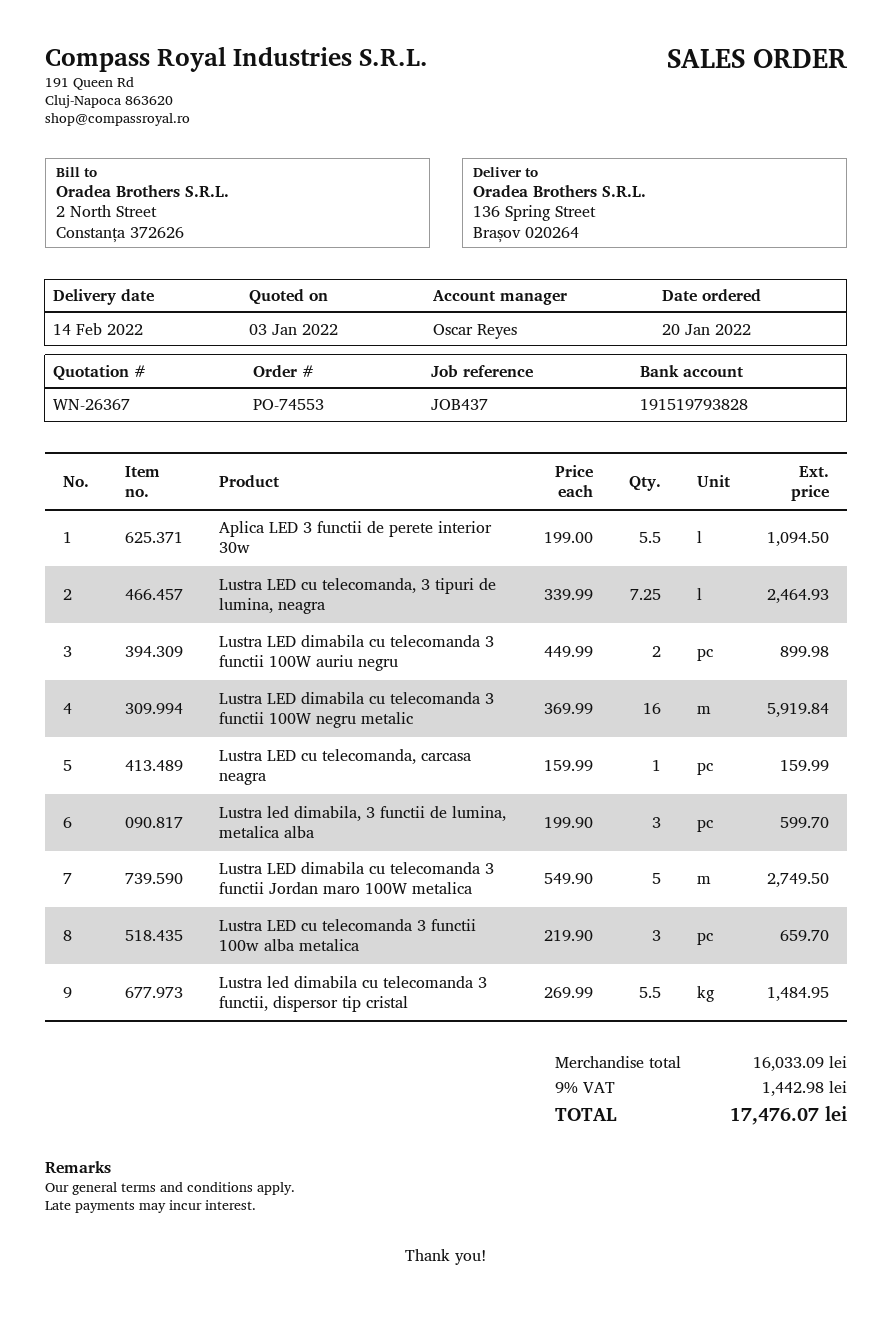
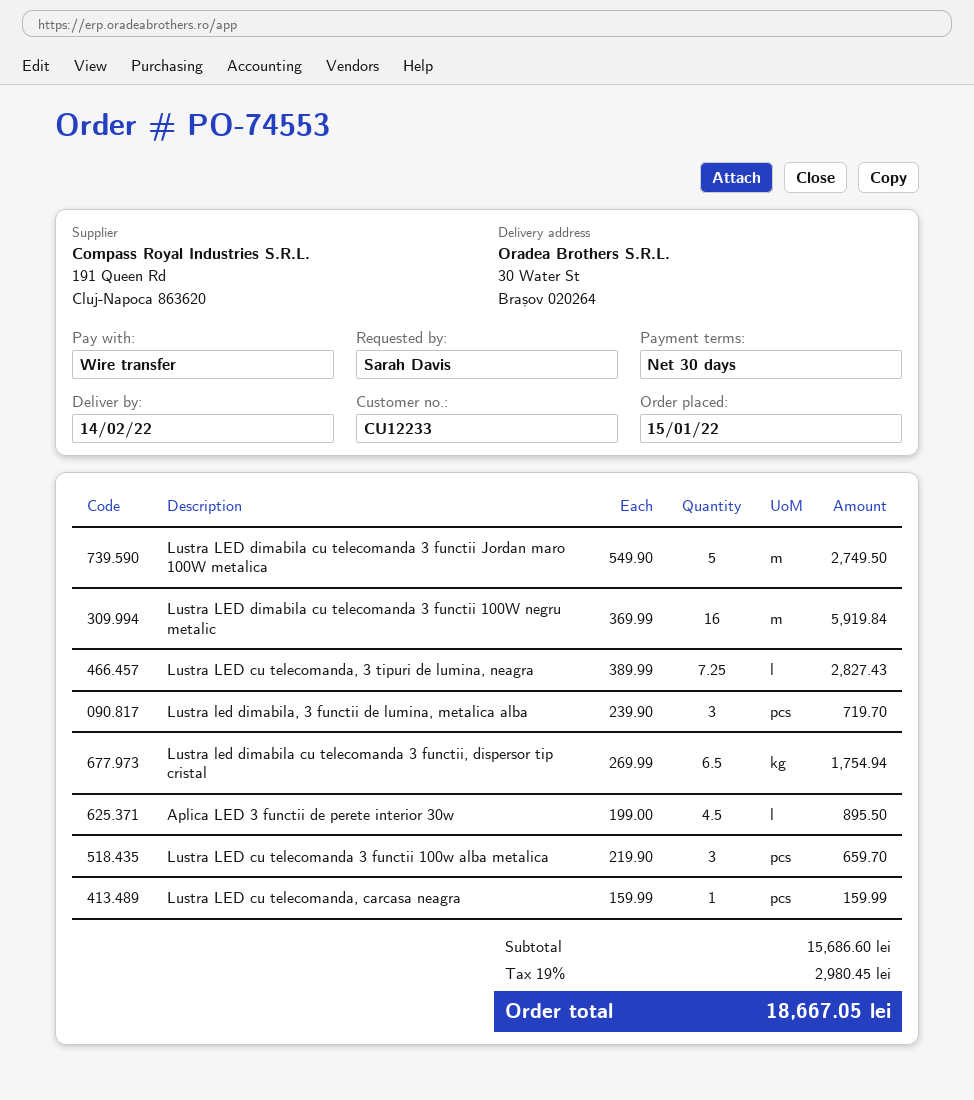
order date: 2022-01-20 -> 2022-01-15
ship to: 136 Spring Street, Brașov 020264 -> 30 Water St, Brașov 020264
Aplica LED 3 functii de perete interior 30w: 5.5 x 199.00 = 1094.50 -> 4.5 x 199.00 = 895.50
Lustra LED cu telecomanda, 3 tipuri de lumina, neagra: 7.25 x 339.99 = 2464.93 -> 7.25 x 389.99 = 2827.43
Lustra LED dimabila cu telecomanda 3 functii 100W auriu negru: 2 x 449.99 = 899.98 -> none
Lustra led dimabila, 3 functii de lumina, metalica alba: 3 x 199.90 = 599.70 -> 3 x 239.90 = 719.70
Lustra led dimabila cu telecomanda 3 functii, dispersor tip cristal: 5.5 x 269.99 = 1484.95 -> 6.5 x 269.99 = 1754.94
subtotal: 16033.09 -> 15686.60
tax: 9% = 1442.98 -> 19% = 2980.45
total: 17476.07 -> 18667.05

